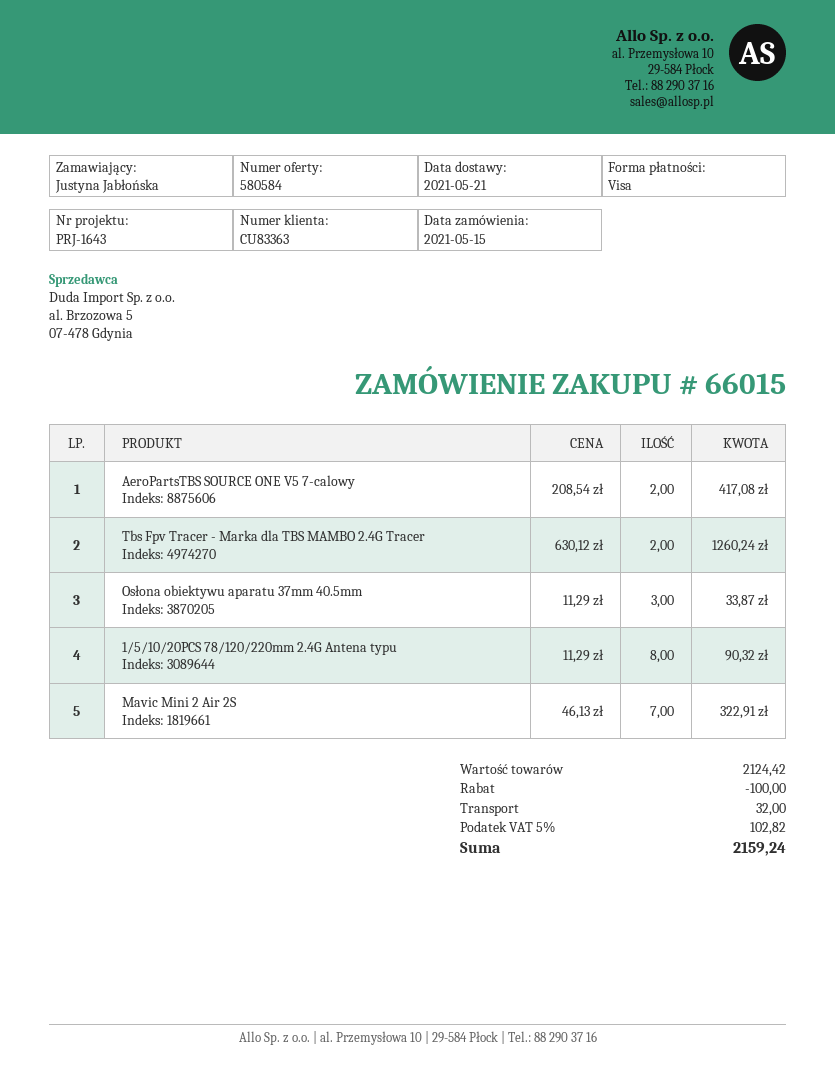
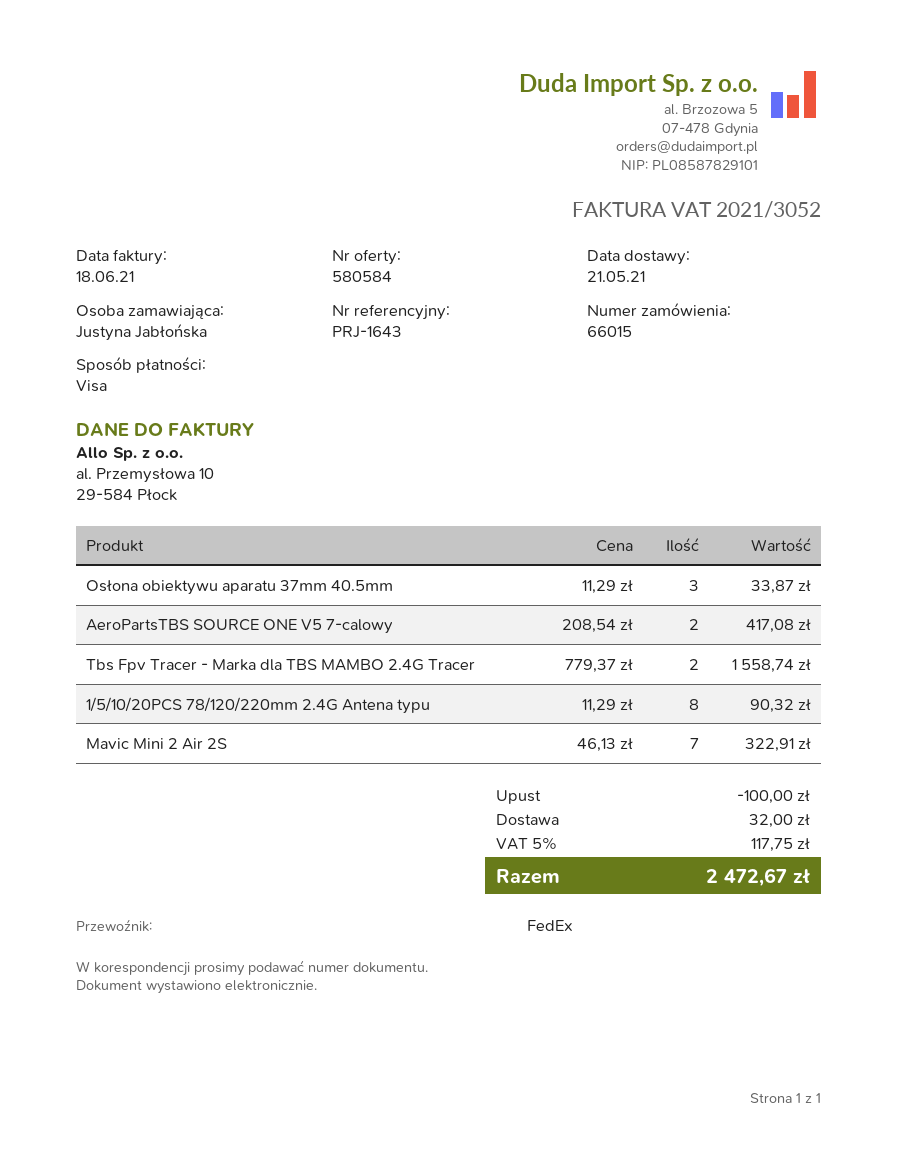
Tbs Fpv Tracer - Marka dla TBS MAMBO 2.4G Tracer: 2 x 630.12 = 1260.24 -> 2 x 779.37 = 1558.74
tax: 5% = 102.82 -> 5% = 117.75
total: 2159.24 -> 2472.67

